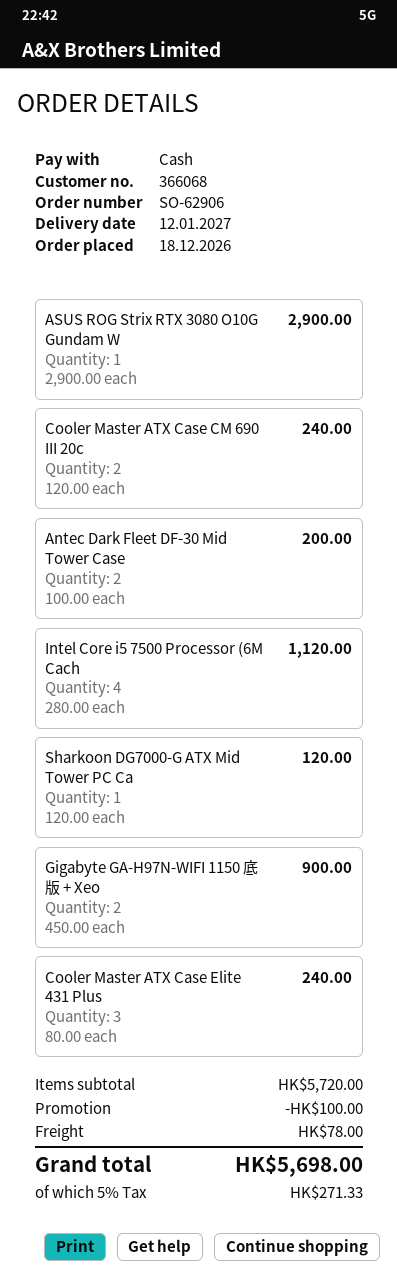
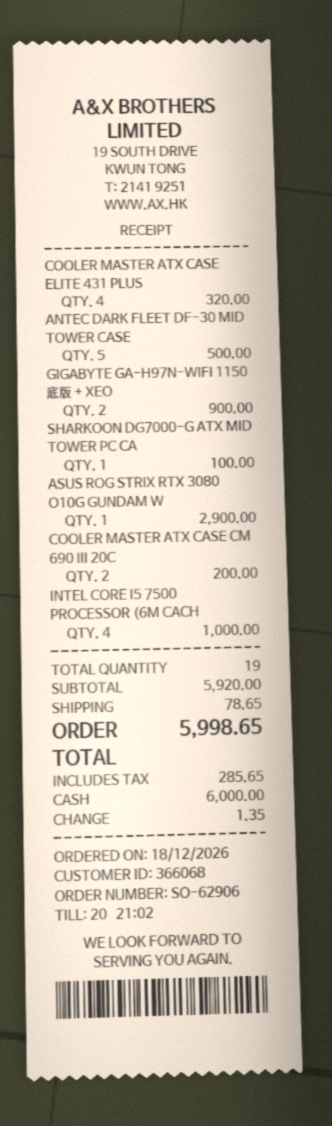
Cooler Master ATX Case CM 690 III 20c: 2 for 240.00 -> 2 for 200.00
Antec Dark Fleet DF-30 Mid Tower Case: 2 for 200.00 -> 5 for 500.00
Intel Core i5 7500 Processor (6M Cach: 4 for 1120.00 -> 4 for 1000.00
Sharkoon DG7000-G ATX Mid Tower PC Ca: 1 for 120.00 -> 1 for 100.00
Cooler Master ATX Case Elite 431 Plus: 3 for 240.00 -> 4 for 320.00
subtotal: 5720.00 -> 5920.00
discount: 100.00 -> none
shipping: 78.00 -> 78.65
tax: 271.33 -> 285.65
total: 5698.00 -> 5998.65

